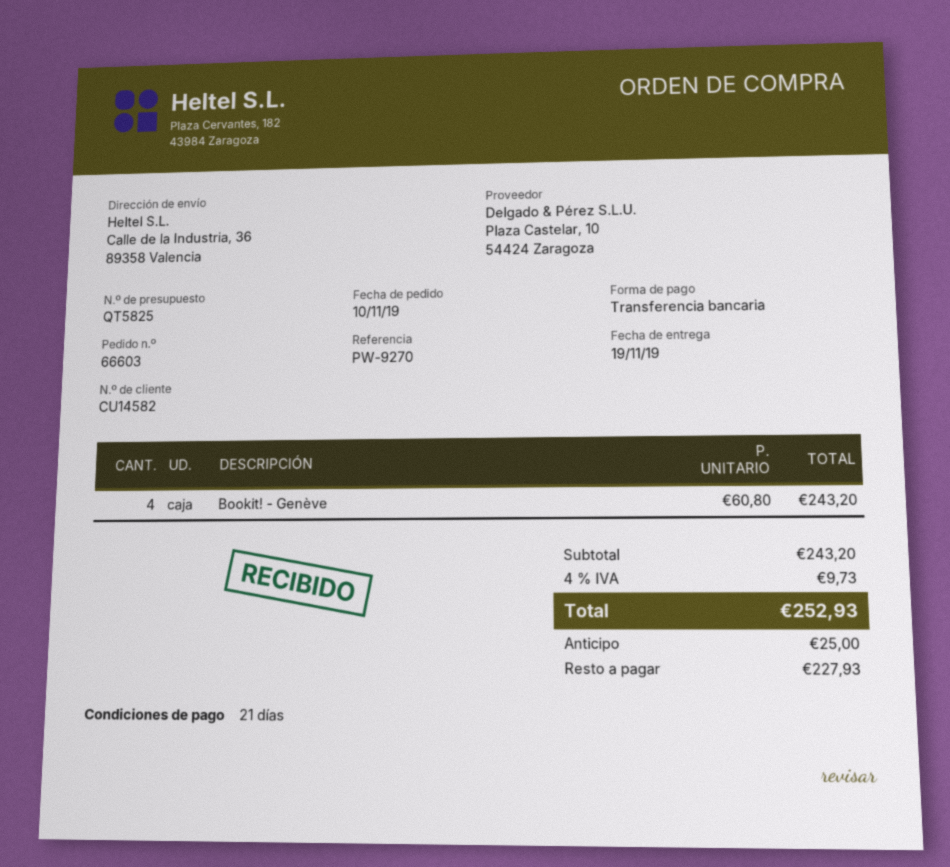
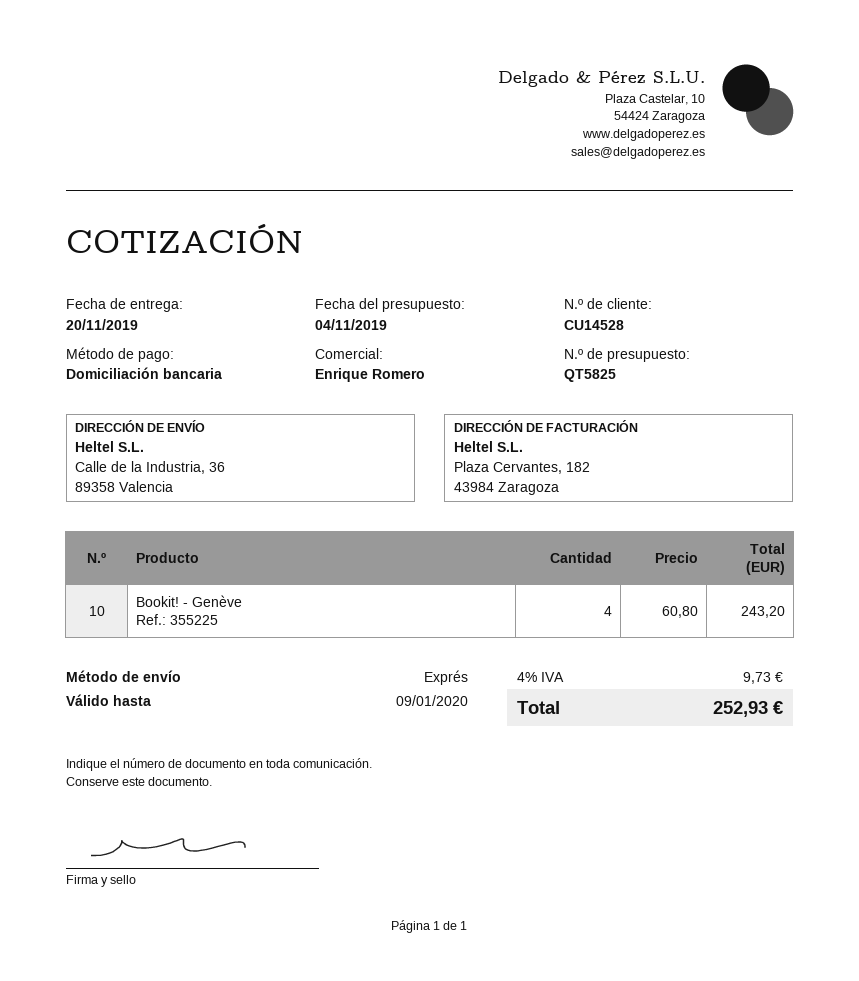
delivery date: 2019-11-19 -> 2019-11-20
customer number: CU14582 -> CU14528
payment method: bank transfer -> direct debit

